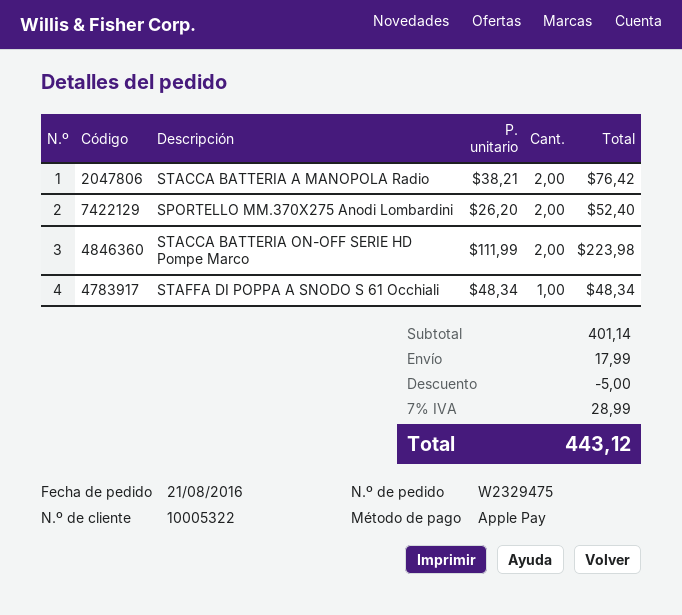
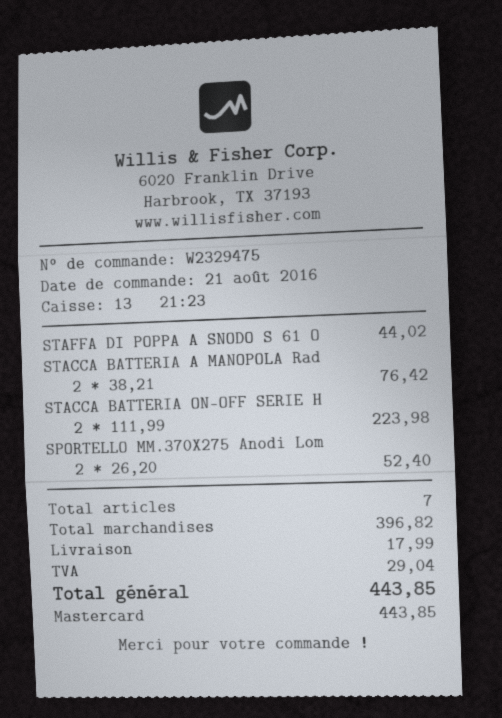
payment method: Apple Pay -> Mastercard
STAFFA DI POPPA A SNODO S 61 Occhiali: 1 x 48.34 = 48.34 -> 1 x 44.02 = 44.02
subtotal: 401.14 -> 396.82
discount: 5.00 -> none
tax: 28.99 -> 29.04
total: 443.12 -> 443.85

